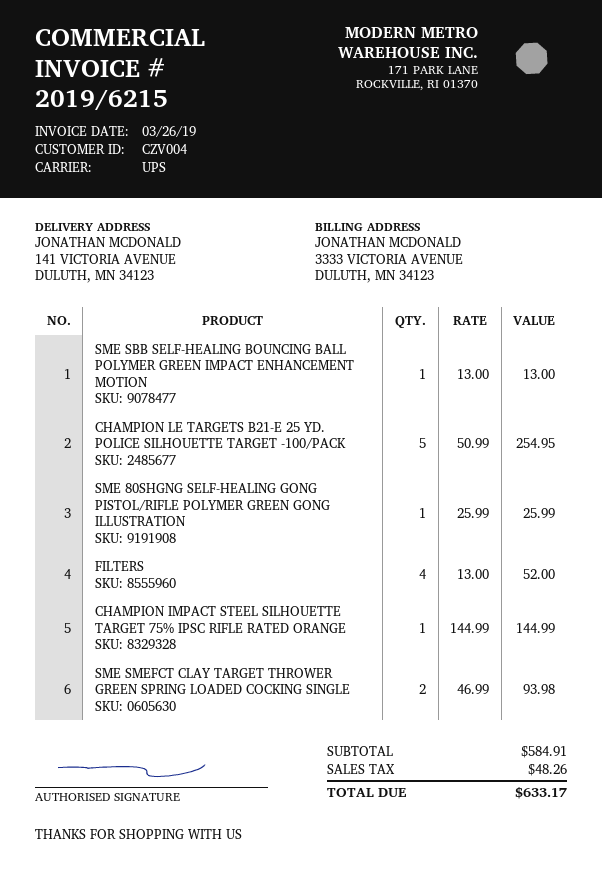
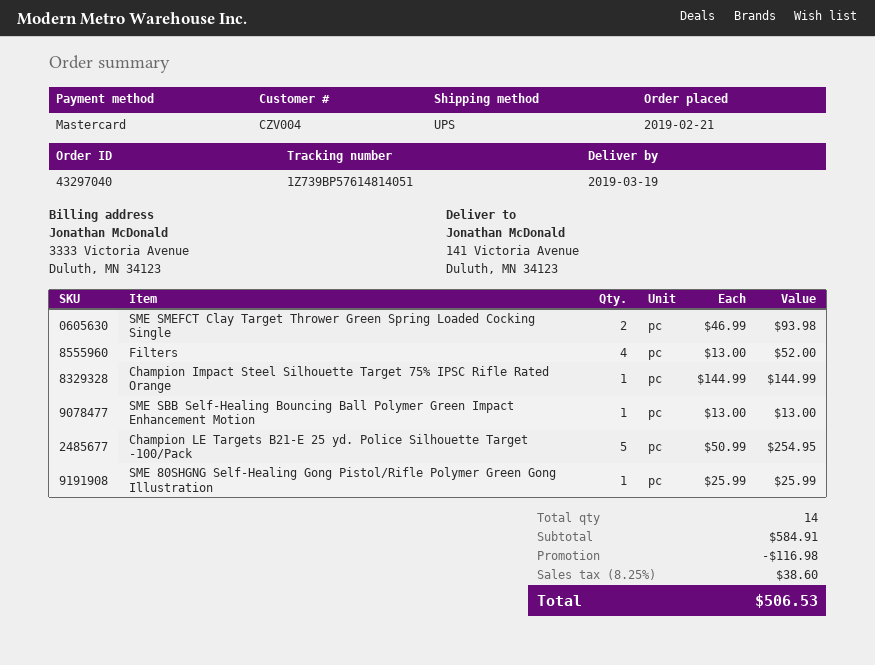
discount: none -> 116.98
tax: 48.26 -> 38.60
total: 633.17 -> 506.53

